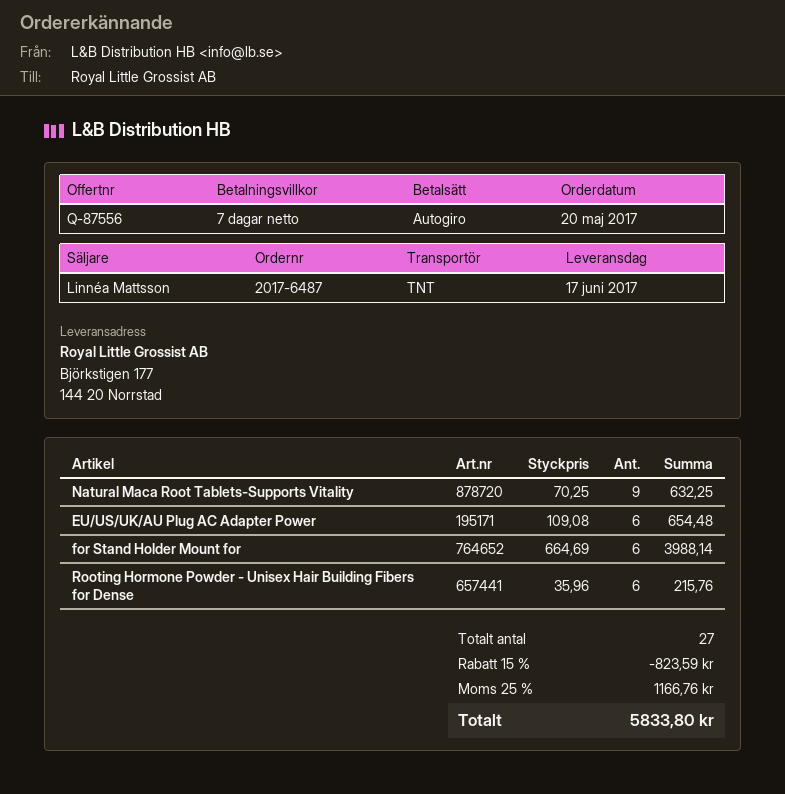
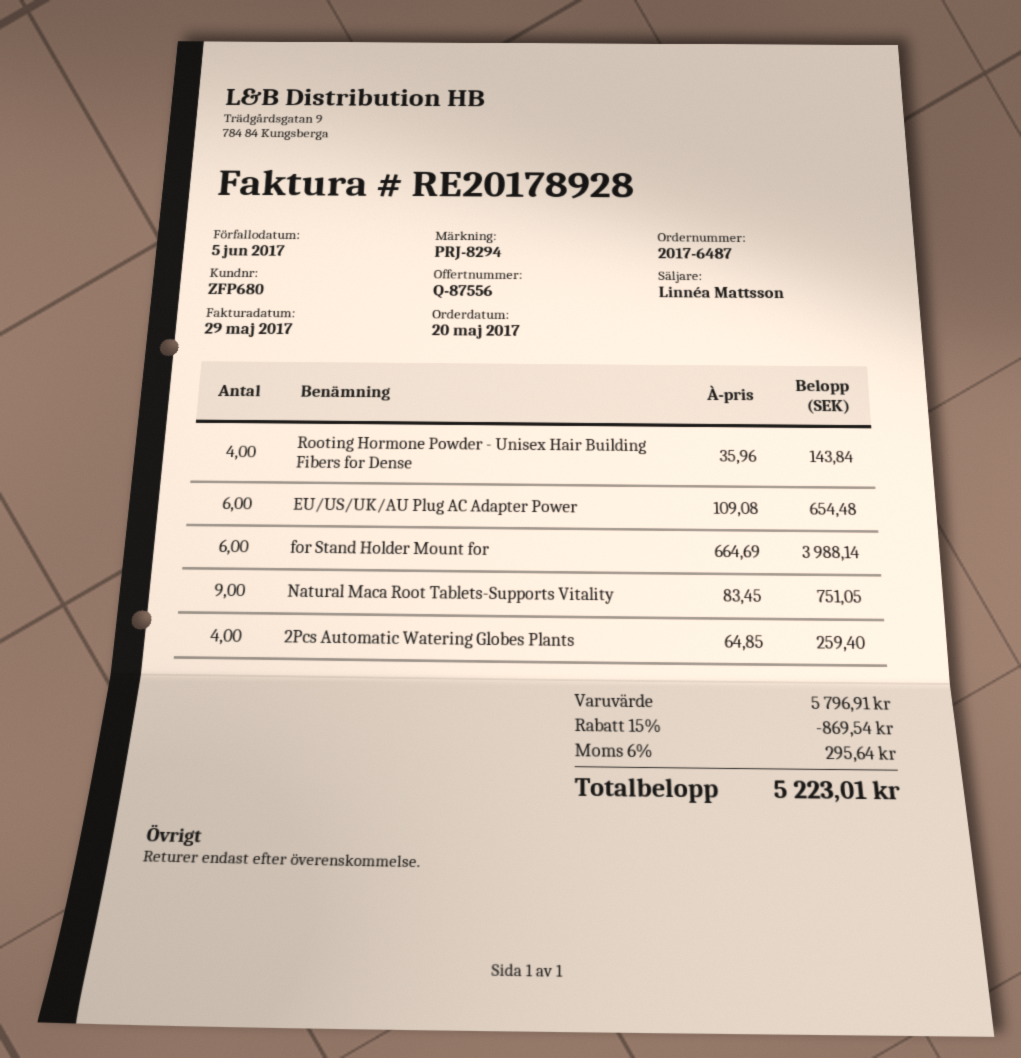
Natural Maca Root Tablets-Supports Vitality: 9 x 70.25 = 632.25 -> 9 x 83.45 = 751.05
Rooting Hormone Powder - Unisex Hair Building Fibers for Dense: 6 x 35.96 = 215.76 -> 4 x 35.96 = 143.84
2Pcs Automatic Watering Globes Plants: none -> 4 x 64.85 = 259.40
discount: 15% = 823.59 -> 15% = 869.54
tax: 25% = 1166.76 -> 6% = 295.64
total: 5833.80 -> 5223.01

